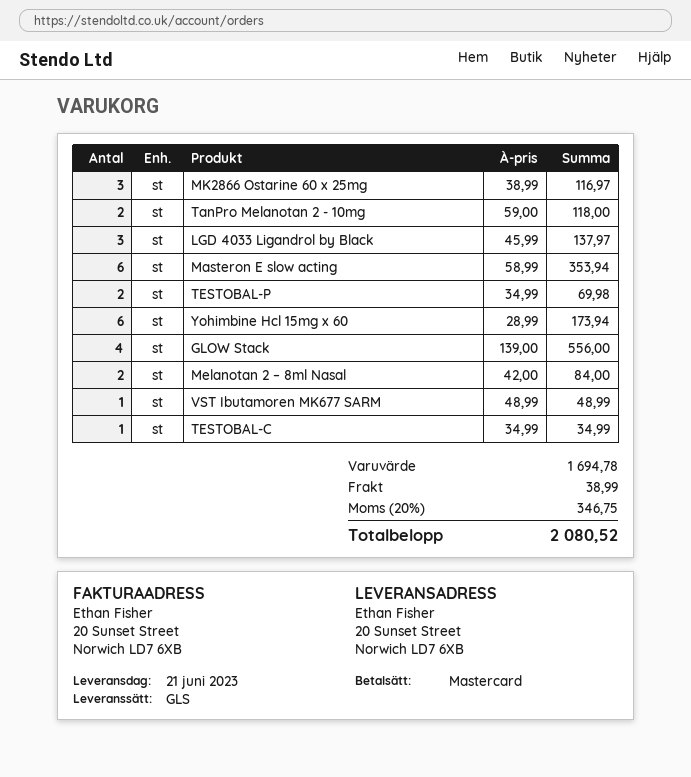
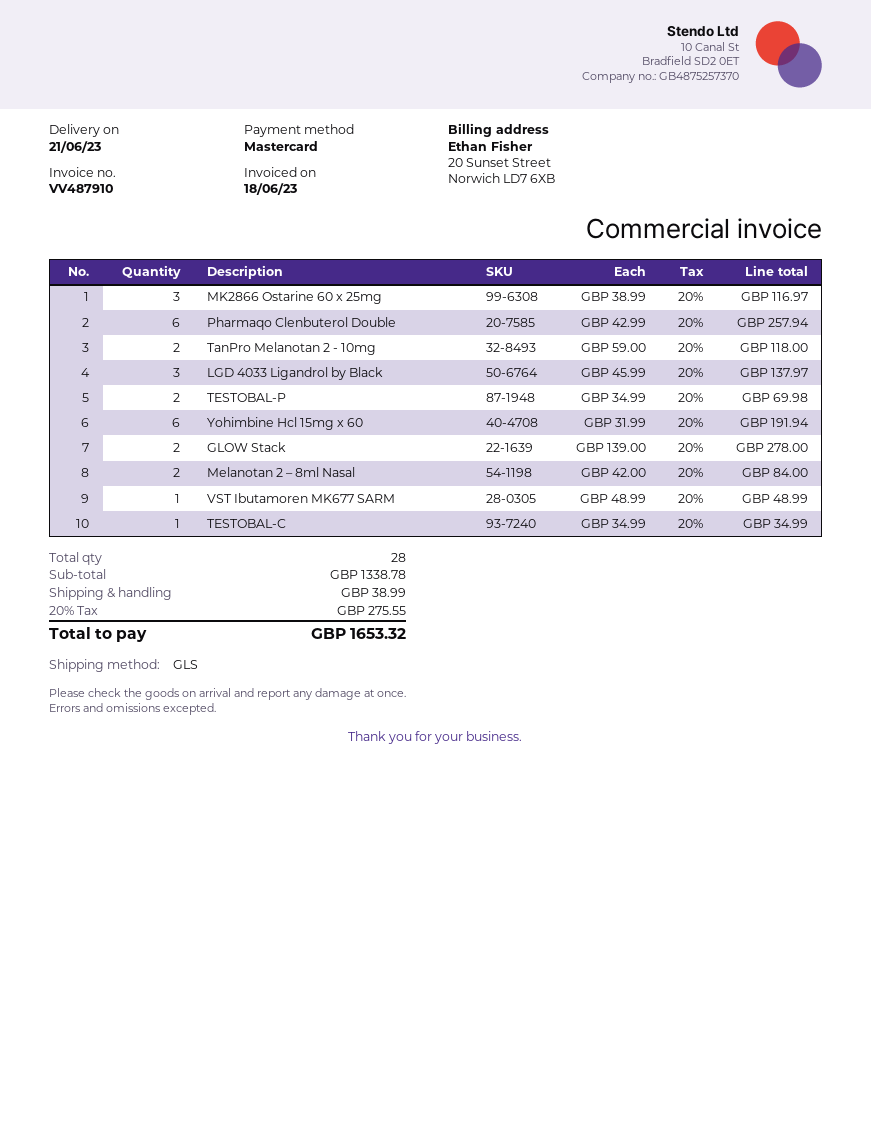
Masteron E slow acting: 6 x 58.99 = 353.94 -> none
Yohimbine Hcl 15mg x 60: 6 x 28.99 = 173.94 -> 6 x 31.99 = 191.94
GLOW Stack: 4 x 139.00 = 556.00 -> 2 x 139.00 = 278.00
Pharmaqo Clenbuterol Double: none -> 6 x 42.99 = 257.94
subtotal: 1694.78 -> 1338.78
tax: 20% = 346.75 -> 20% = 275.55
total: 2080.52 -> 1653.32

